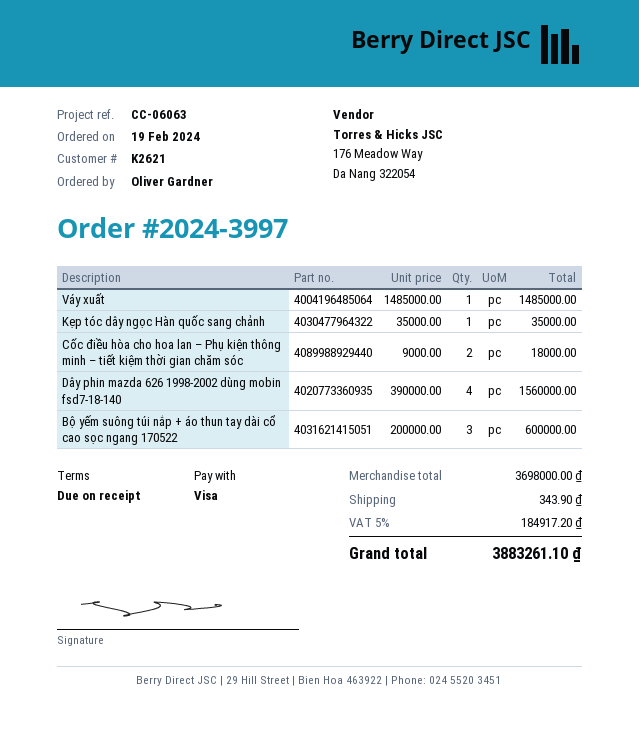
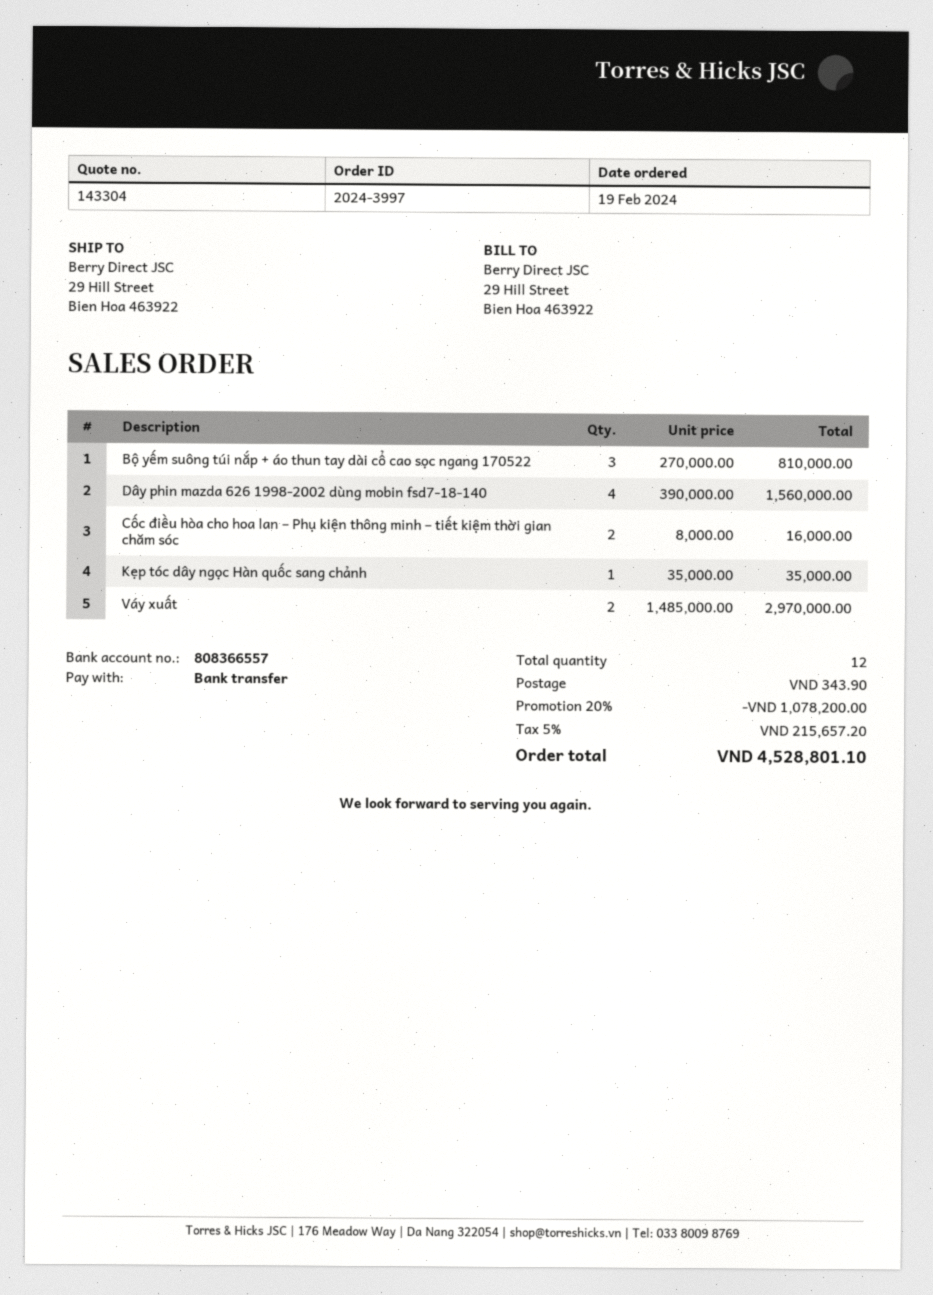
payment method: Visa -> bank transfer
Váy xuất: 1 x 1485000.00 = 1485000.00 -> 2 x 1485000.00 = 2970000.00
Cốc điều hòa cho hoa lan – Phụ kiện thông minh – tiết kiệm thời gian chăm sóc: 2 x 9000.00 = 18000.00 -> 2 x 8000.00 = 16000.00
Bộ yếm suông túi nắp + áo thun tay dài cổ cao sọc ngang 170522: 3 x 200000.00 = 600000.00 -> 3 x 270000.00 = 810000.00
discount: none -> 20% = 1078200.00
tax: 5% = 184917.20 -> 5% = 215657.20
total: 3883261.10 -> 4528801.10

